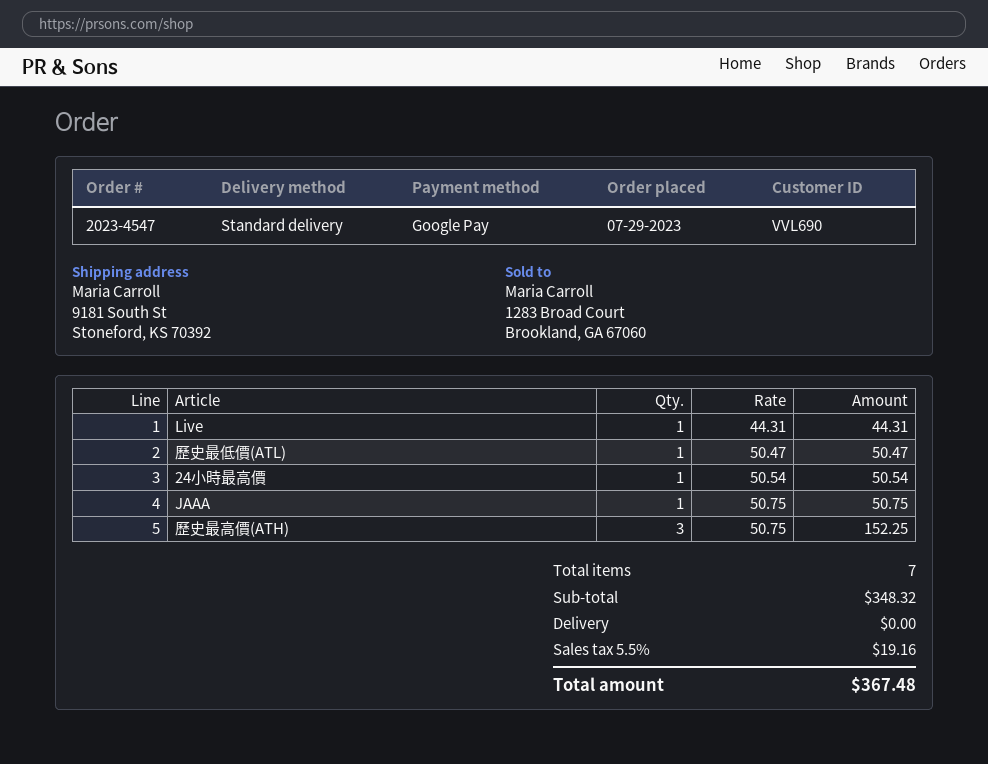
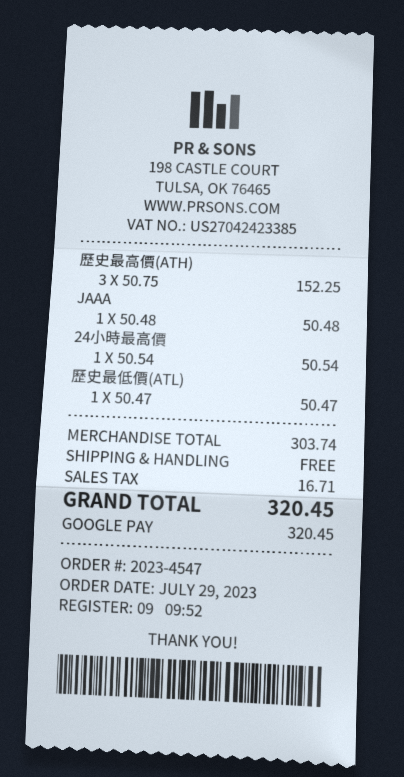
Live: 1 x 44.31 = 44.31 -> none
JAAA: 1 x 50.75 = 50.75 -> 1 x 50.48 = 50.48
subtotal: 348.32 -> 303.74
tax: 19.16 -> 16.71
total: 367.48 -> 320.45

